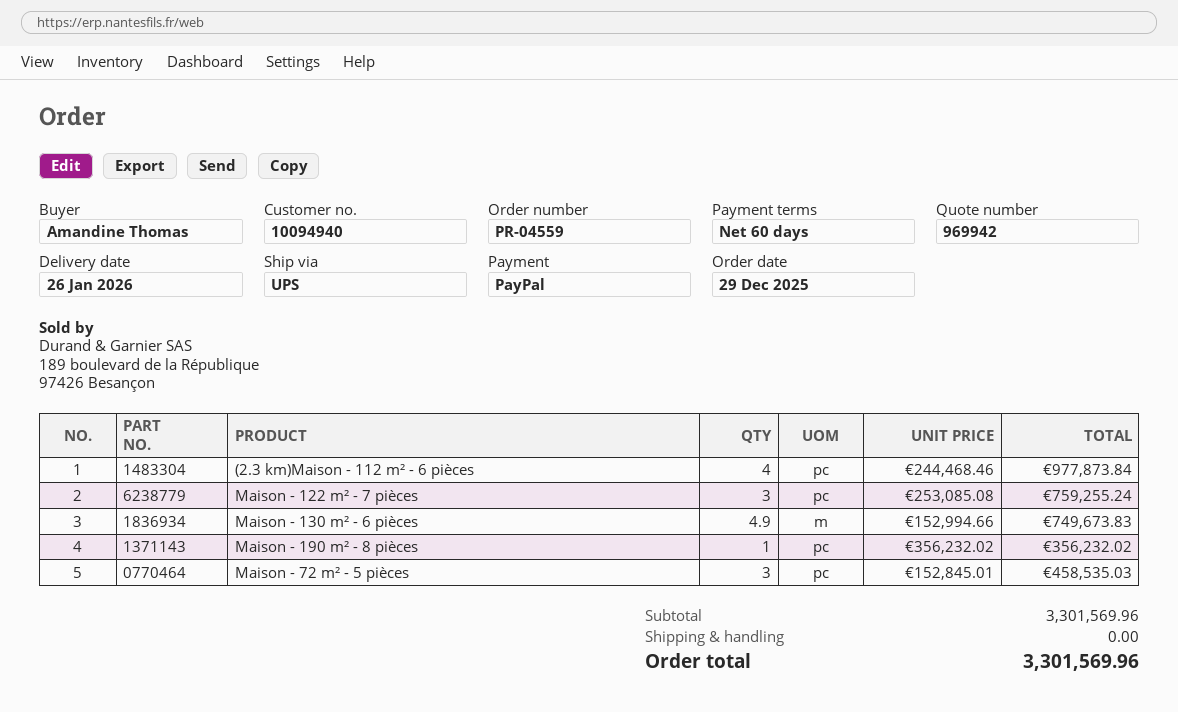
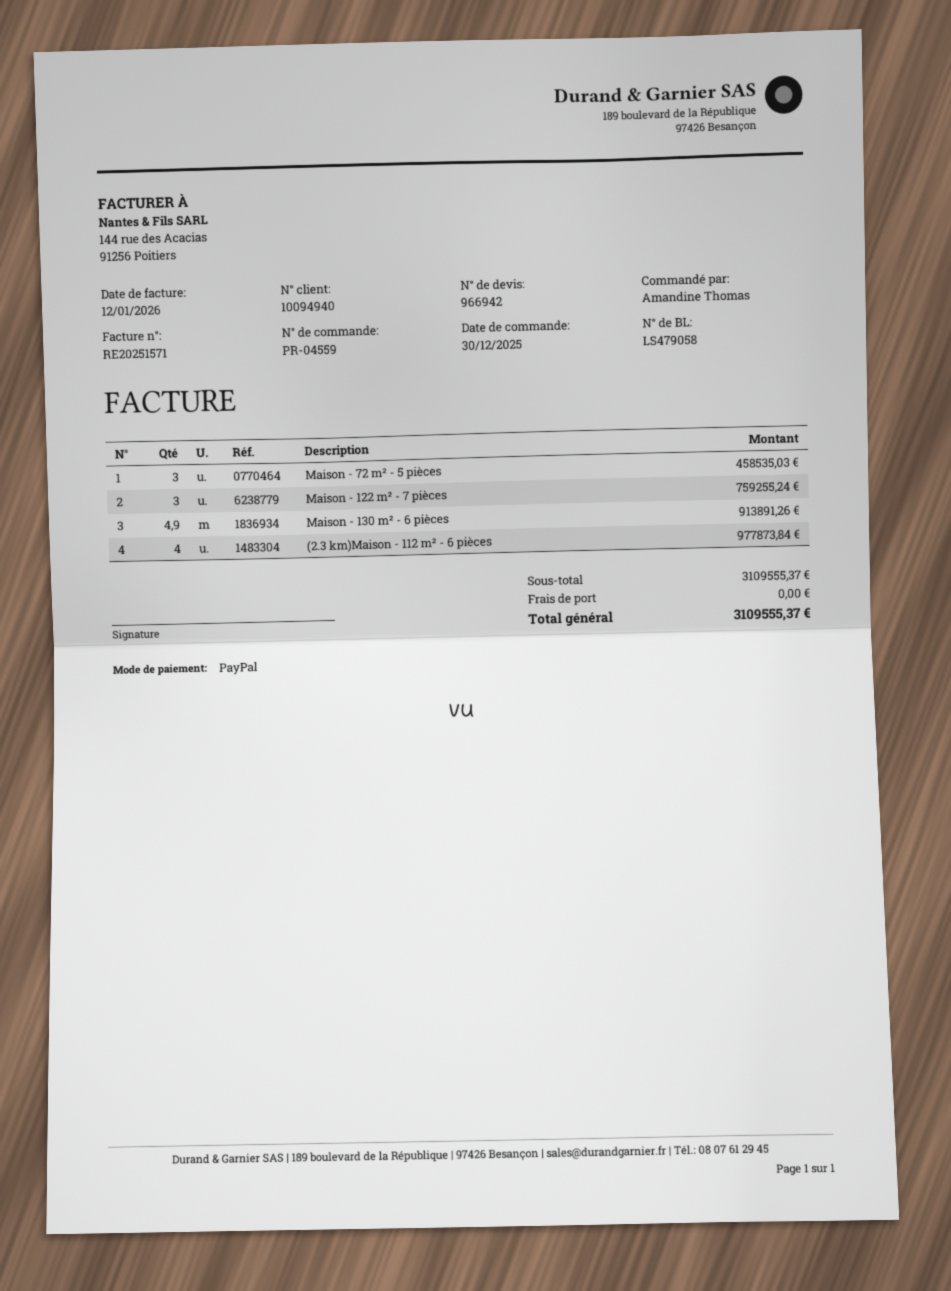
quote number: 969942 -> 966942
order date: 2025-12-29 -> 2025-12-30
Maison - 130 m² - 6 pièces: 4.9 for 749673.83 -> 4.9 for 913891.26
Maison - 190 m² - 8 pièces: 1 for 356232.02 -> none
subtotal: 3301569.96 -> 3109555.37
total: 3301569.96 -> 3109555.37

